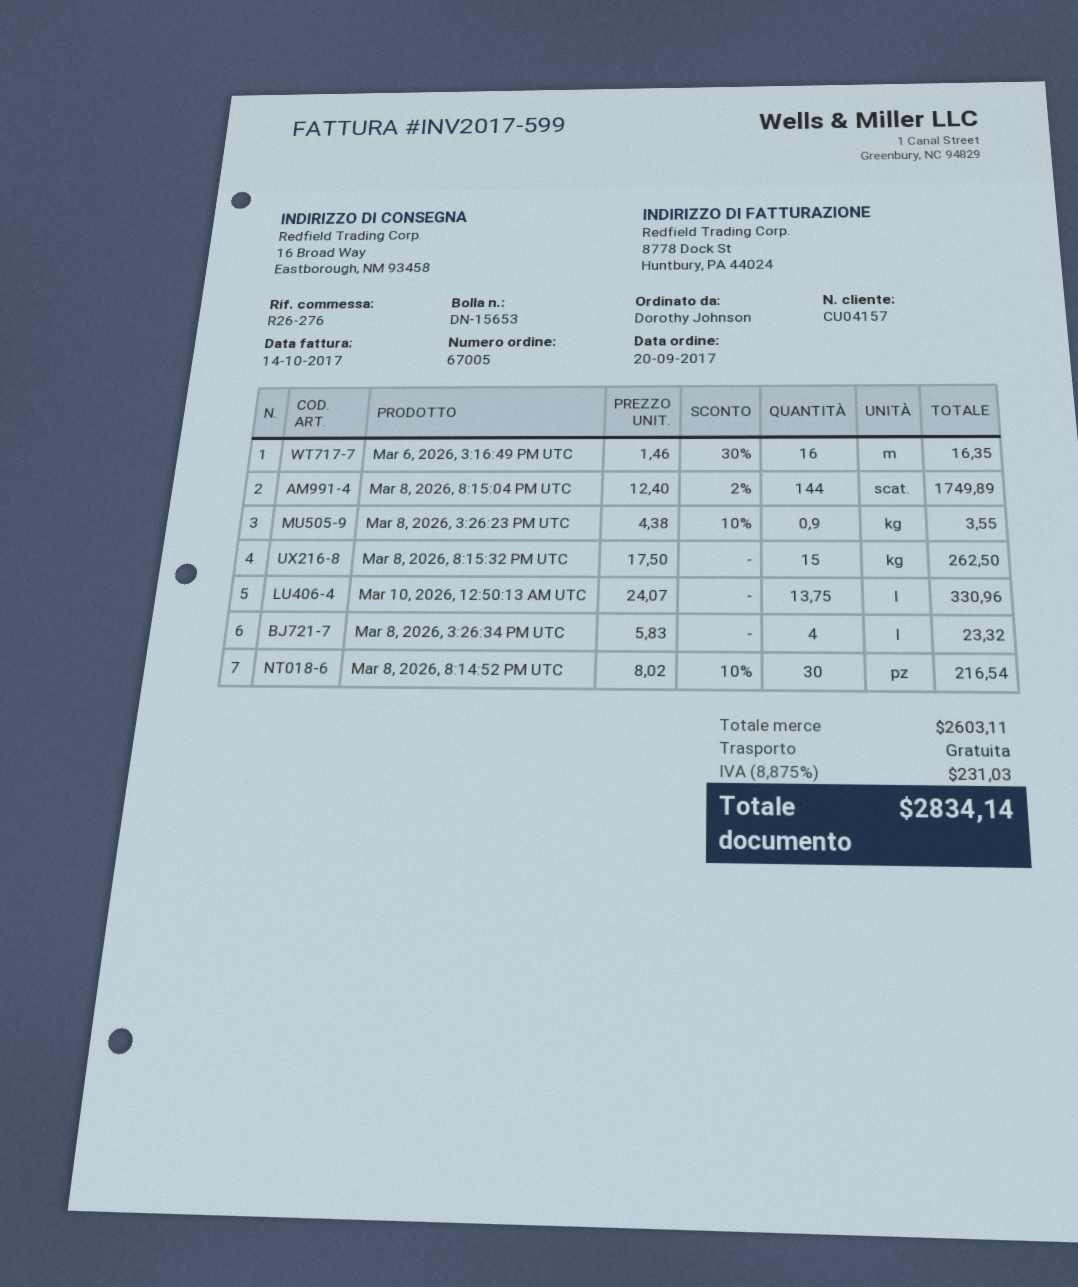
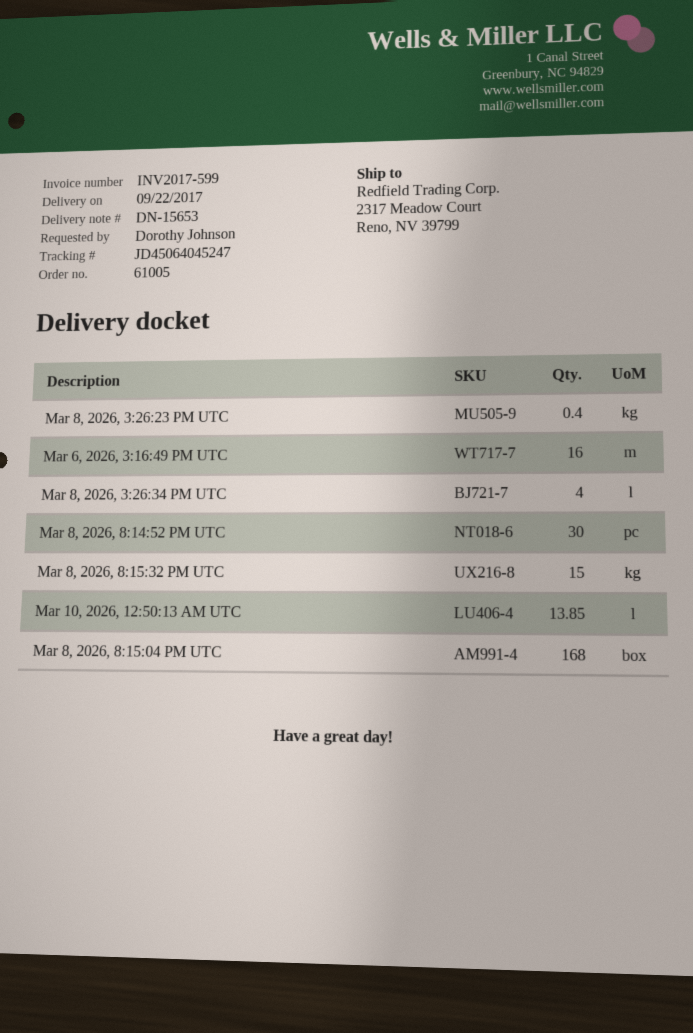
order number: 67005 -> 61005
ship to: 16 Broad Way, Eastborough, NM 93458 -> 2317 Meadow Court, Reno, NV 39799
Mar 8, 2026, 8:15:04 PM UTC: 144 -> 168
Mar 8, 2026, 3:26:23 PM UTC: 0.9 -> 0.4
Mar 10, 2026, 12:50:13 AM UTC: 13.75 -> 13.85

